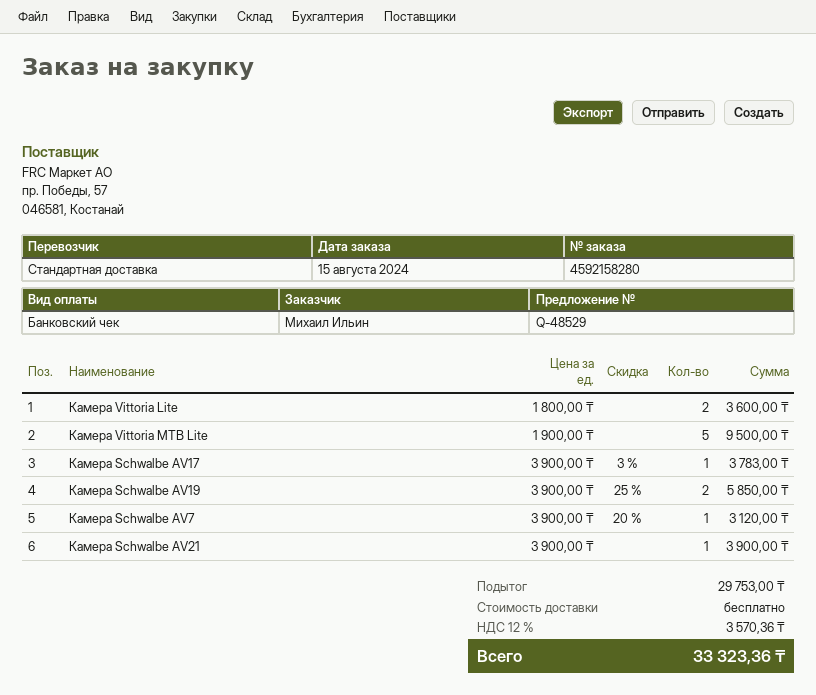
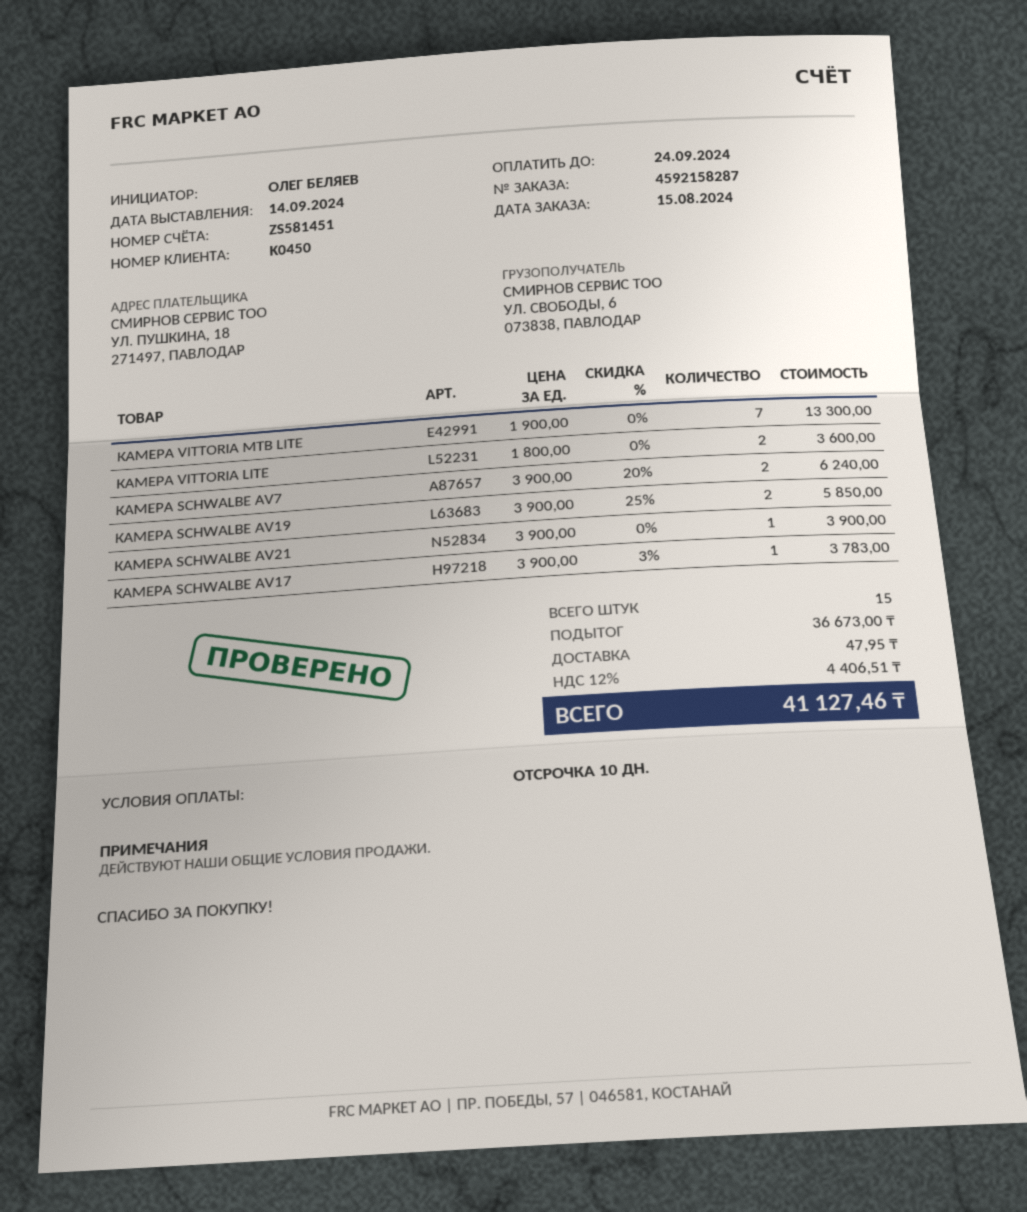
order number: 4592158280 -> 4592158287
ordered by: Михаил Ильин -> ОЛЕГ БЕЛЯЕВ
Камера Vittoria MTB Lite: 5 x 1900.00 = 9500.00 -> 7 x 1900.00 = 13300.00
Камера Schwalbe AV7: 1 x 3900.00 - 20% = 3120.00 -> 2 x 3900.00 - 20% = 6240.00
subtotal: 29753.00 -> 36673.00
shipping: 0.00 -> 47.95
tax: 12% = 3570.36 -> 12% = 4406.51
total: 33323.36 -> 41127.46

